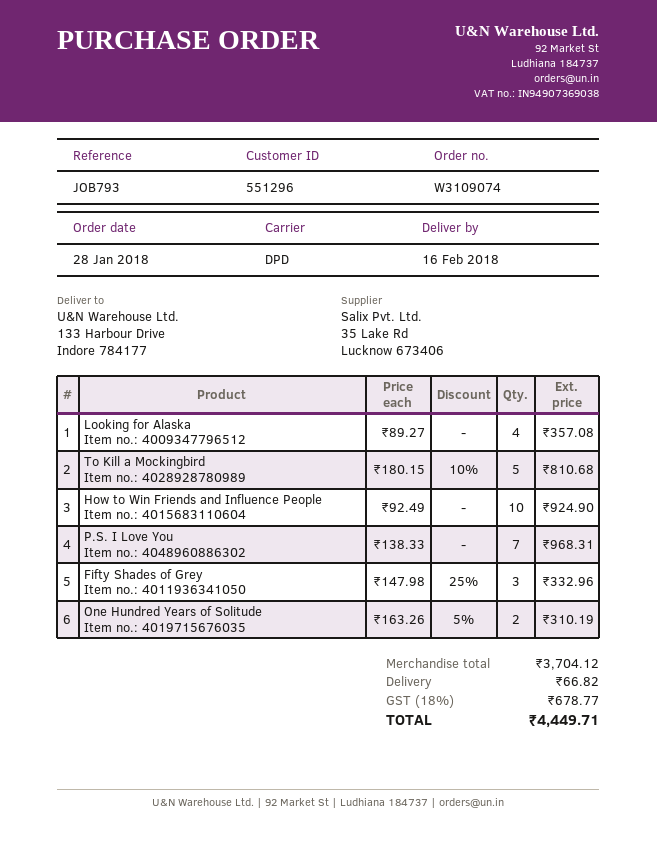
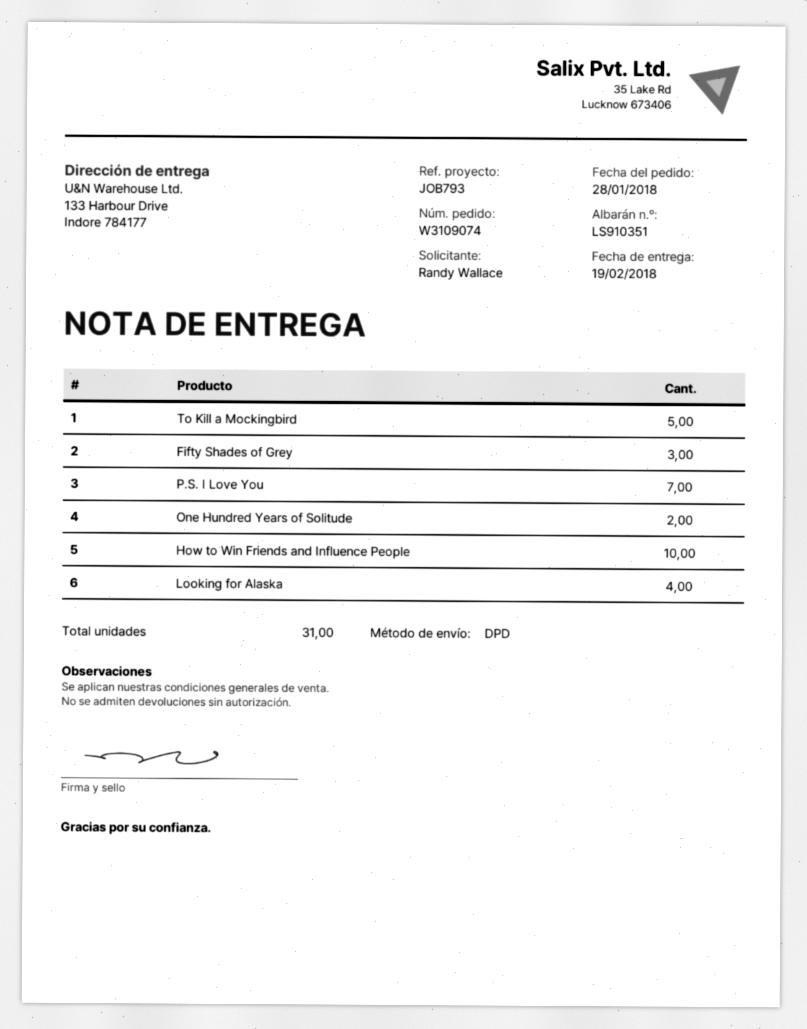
delivery date: 2018-02-16 -> 2018-02-19

